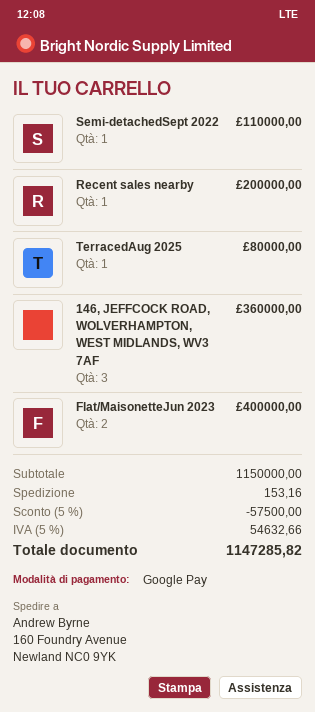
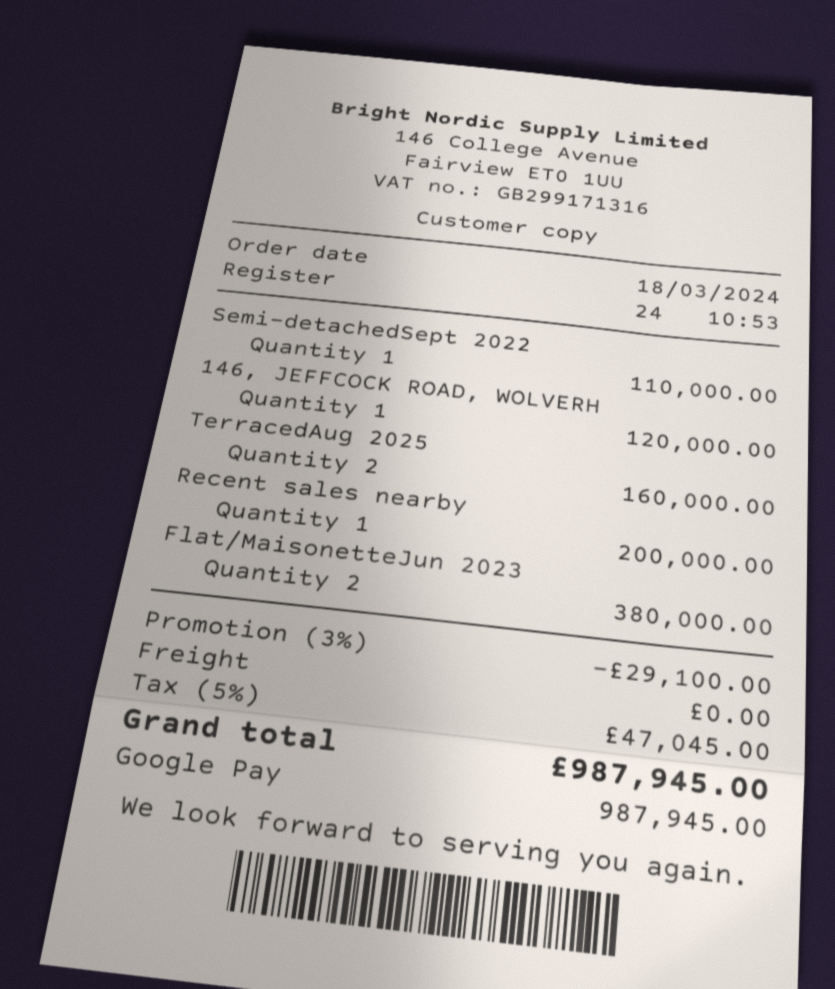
TerracedAug 2025: 1 for 80000.00 -> 2 for 160000.00
146, JEFFCOCK ROAD, WOLVERHAMPTON, WEST MIDLANDS, WV3 7AF: 3 for 360000.00 -> 1 for 120000.00
Flat/MaisonetteJun 2023: 2 for 400000.00 -> 2 for 380000.00
discount: 5% = 57500.00 -> 3% = 29100.00
shipping: 153.16 -> 0.00
tax: 5% = 54632.66 -> 5% = 47045.00
total: 1147285.82 -> 987945.00

